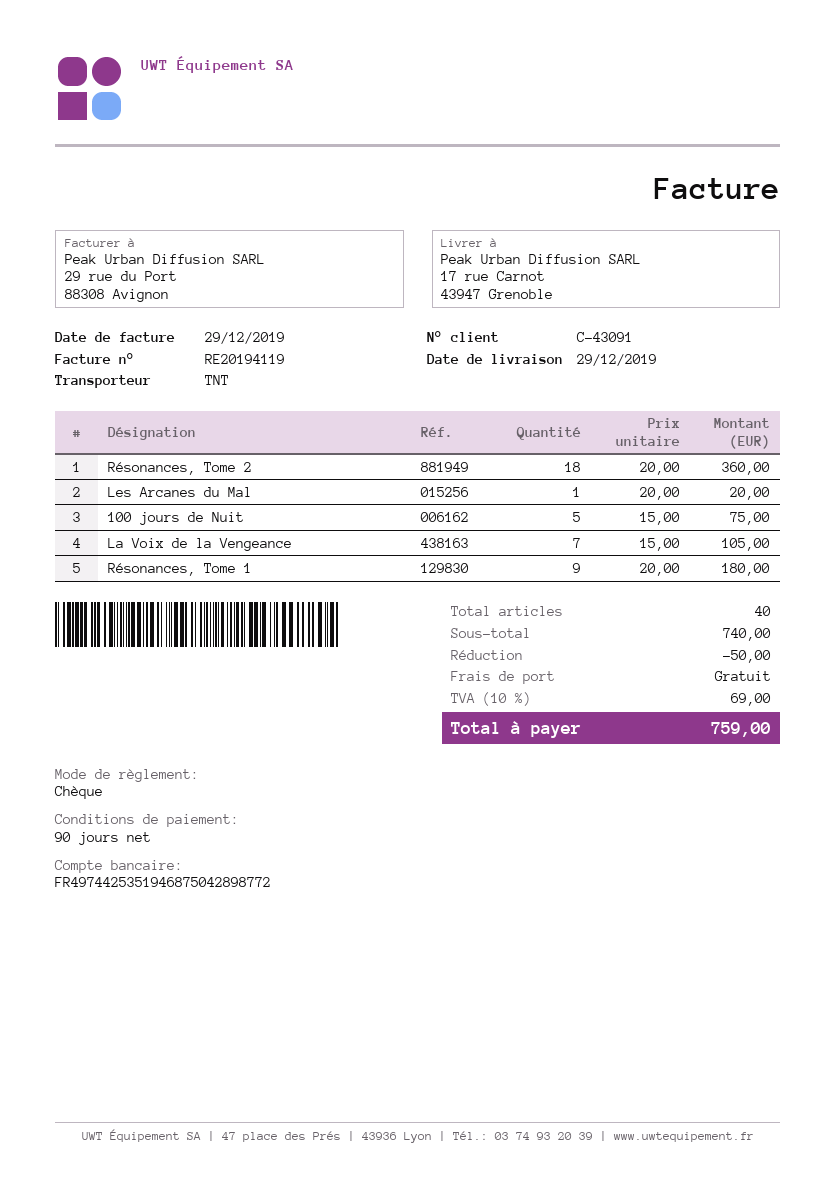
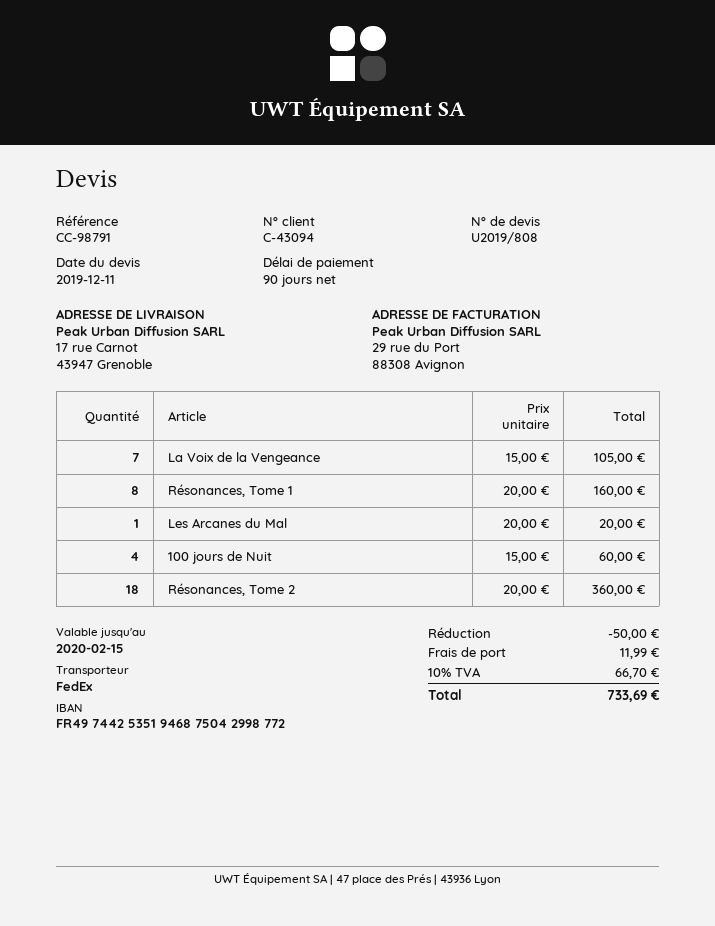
customer number: C-43091 -> C-43094
bank account: FR4974425351946875042898772 -> FR4974425351946875042998772
shipping method: TNT -> FedEx
100 jours de Nuit: 5 x 15.00 = 75.00 -> 4 x 15.00 = 60.00
Résonances, Tome 1: 9 x 20.00 = 180.00 -> 8 x 20.00 = 160.00
shipping: 0.00 -> 11.99
tax: 10% = 69.00 -> 10% = 66.70
total: 759.00 -> 733.69

